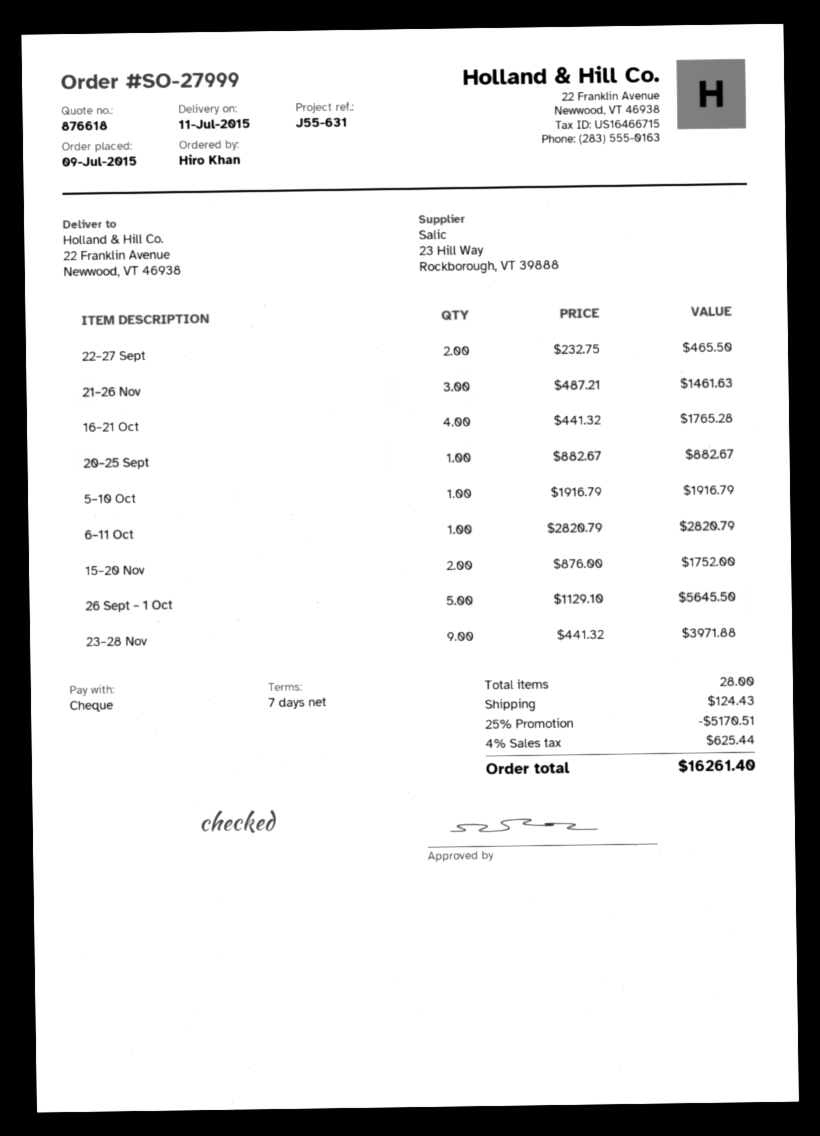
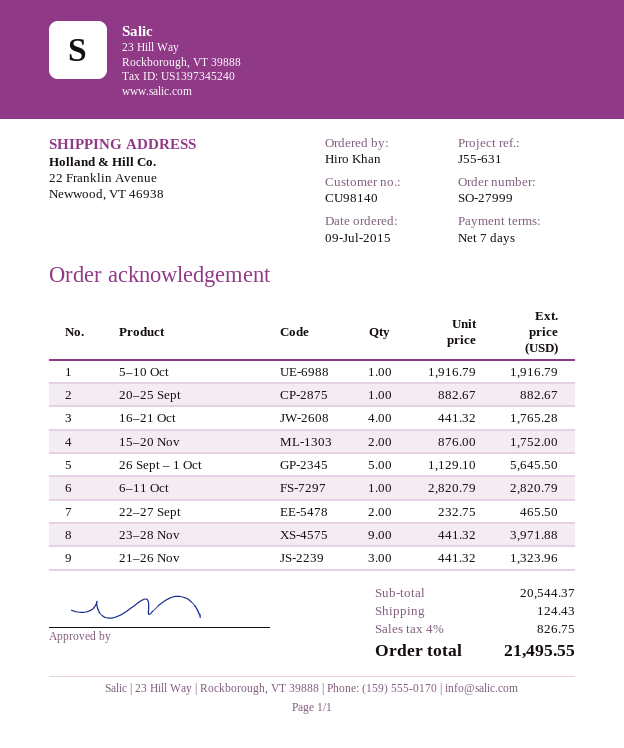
21–26 Nov: 3 x 487.21 = 1461.63 -> 3 x 441.32 = 1323.96
discount: 25% = 5170.51 -> none
tax: 4% = 625.44 -> 4% = 826.75
total: 16261.40 -> 21495.55

